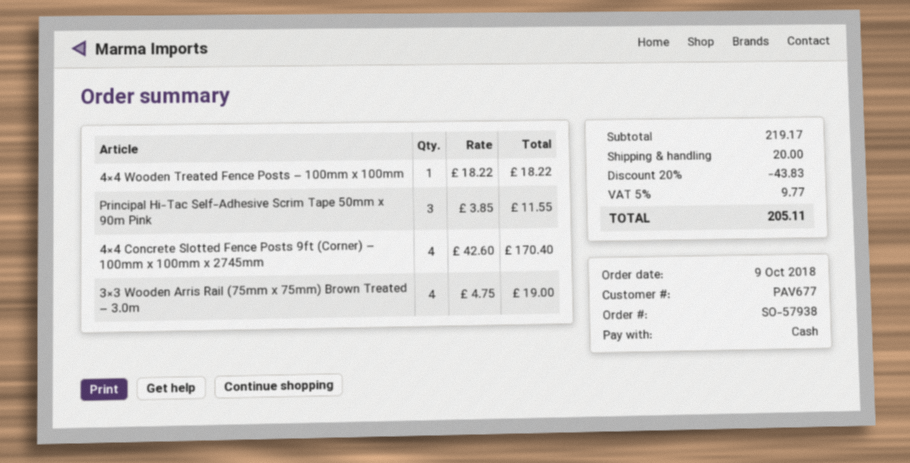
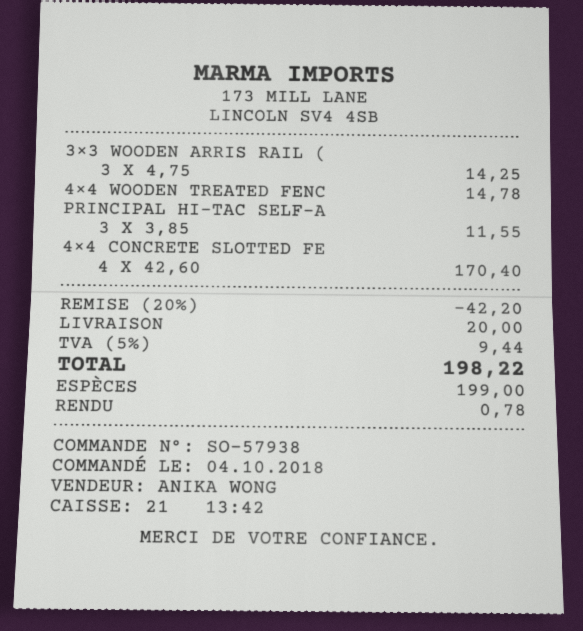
order date: 2018-10-09 -> 2018-10-04
4×4 Wooden Treated Fence Posts – 100mm x 100mm: 1 x 18.22 = 18.22 -> 1 x 14.78 = 14.78
3×3 Wooden Arris Rail (75mm x 75mm) Brown Treated – 3.0m: 4 x 4.75 = 19.00 -> 3 x 4.75 = 14.25
discount: 20% = 43.83 -> 20% = 42.20
tax: 5% = 9.77 -> 5% = 9.44
total: 205.11 -> 198.22

